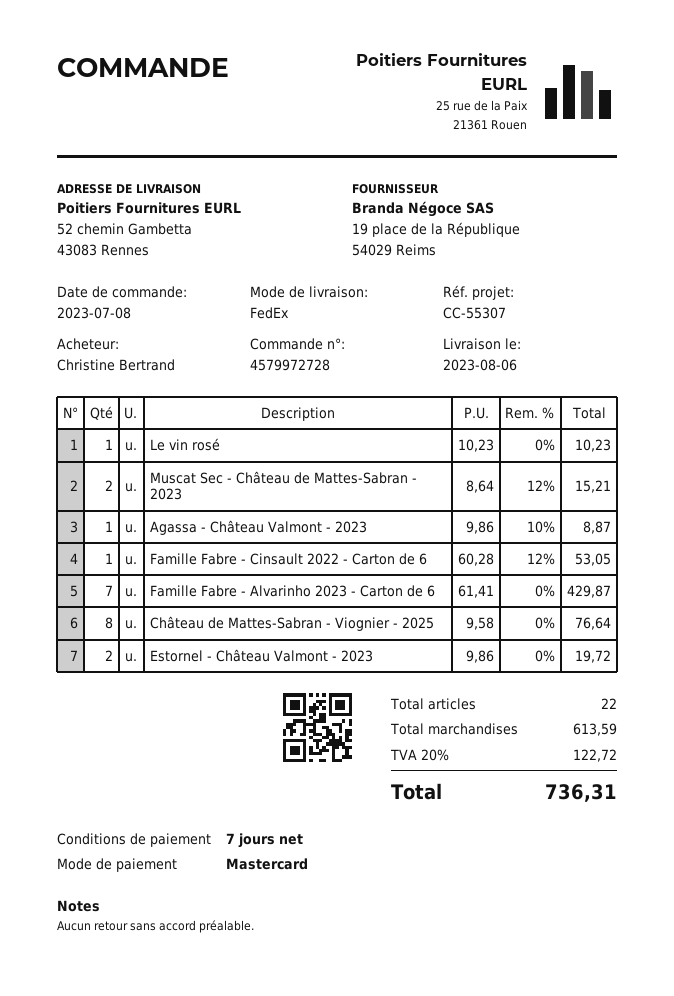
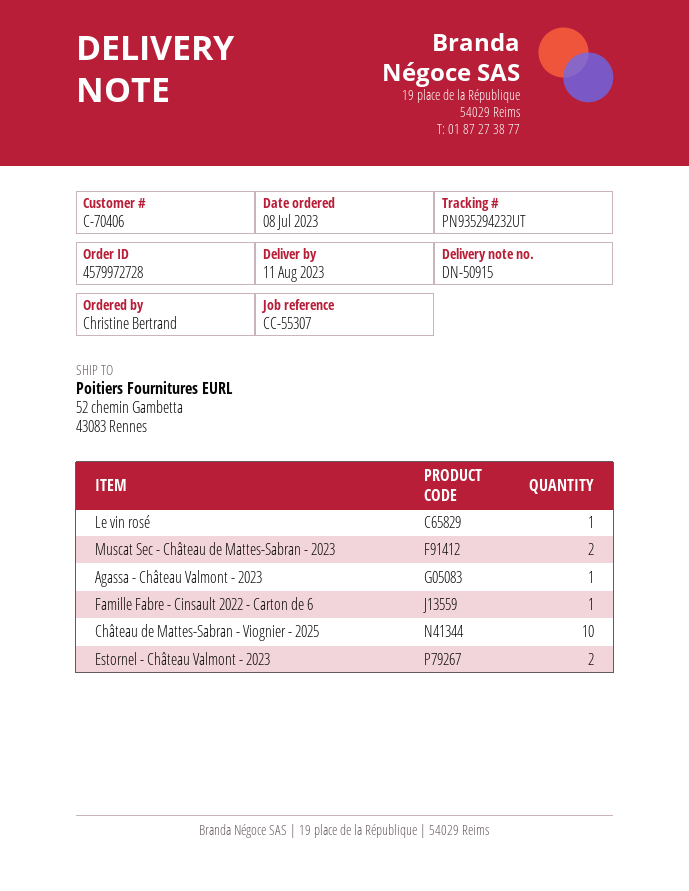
delivery date: 2023-08-06 -> 2023-08-11
Famille Fabre - Alvarinho 2023 - Carton de 6: 7 -> none
Château de Mattes-Sabran - Viognier - 2025: 8 -> 10

